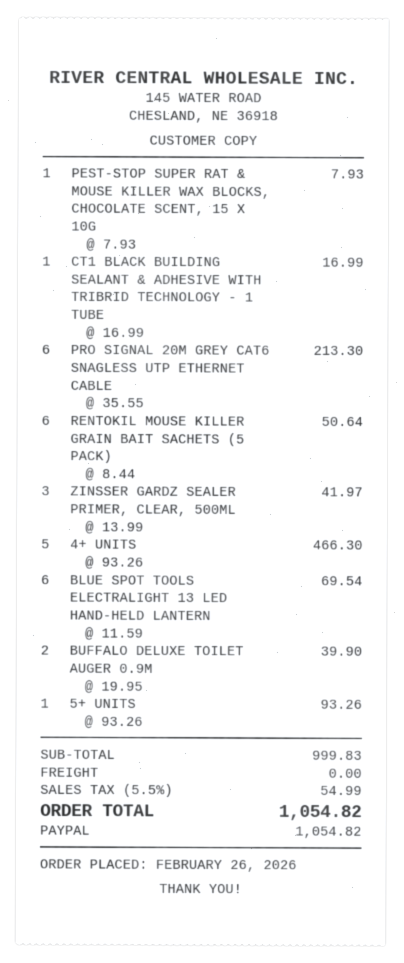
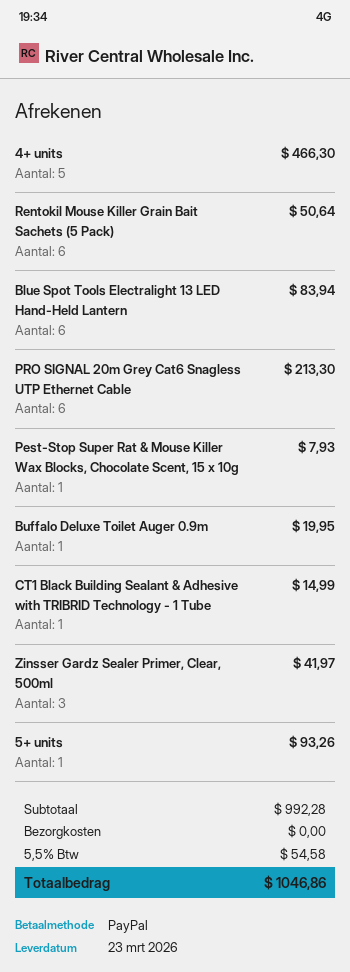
CT1 BLACK BUILDING SEALANT & ADHESIVE WITH TRIBRID TECHNOLOGY - 1 TUBE: 1 for 16.99 -> 1 for 14.99
BLUE SPOT TOOLS ELECTRALIGHT 13 LED HAND-HELD LANTERN: 6 for 69.54 -> 6 for 83.94
BUFFALO DELUXE TOILET AUGER 0.9M: 2 for 39.90 -> 1 for 19.95
subtotal: 999.83 -> 992.28
tax: 5.5% = 54.99 -> 5.5% = 54.58
total: 1054.82 -> 1046.86

